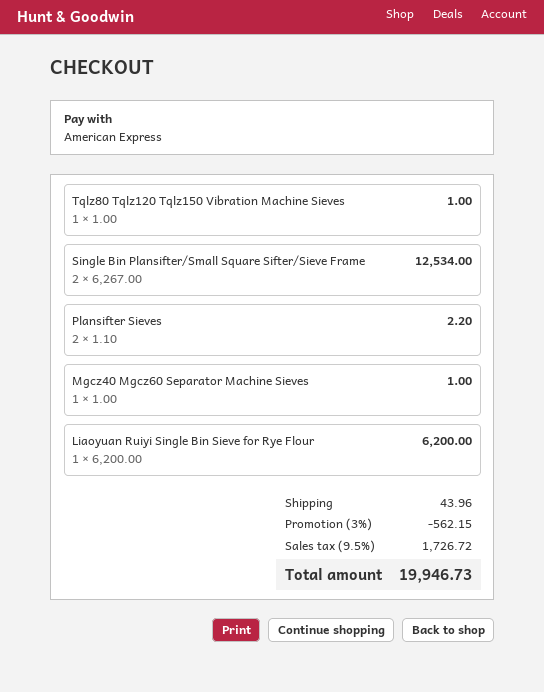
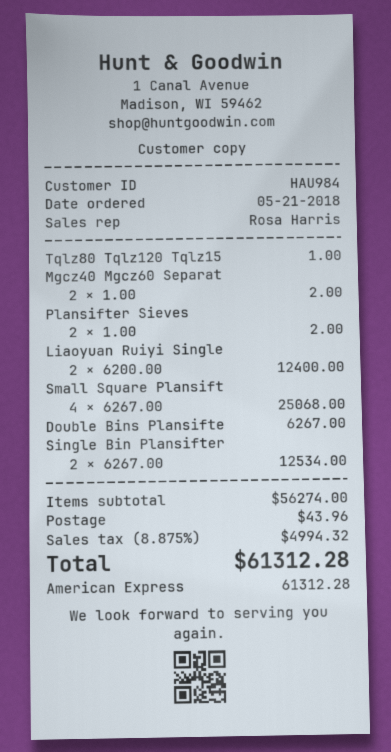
Plansifter Sieves: 2 x 1.10 = 2.20 -> 2 x 1.00 = 2.00
Mgcz40 Mgcz60 Separator Machine Sieves: 1 x 1.00 = 1.00 -> 2 x 1.00 = 2.00
Liaoyuan Ruiyi Single Bin Sieve for Rye Flour: 1 x 6200.00 = 6200.00 -> 2 x 6200.00 = 12400.00
Small Square Plansift: none -> 4 x 6267.00 = 25068.00
Double Bins Plansifte: none -> 1 x 6267.00 = 6267.00
discount: 3% = 562.15 -> none
tax: 9.5% = 1726.72 -> 8.875% = 4994.32
total: 19946.73 -> 61312.28

